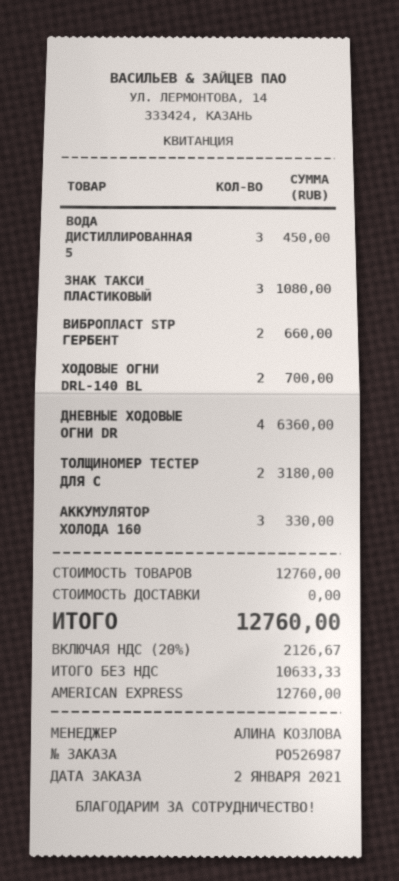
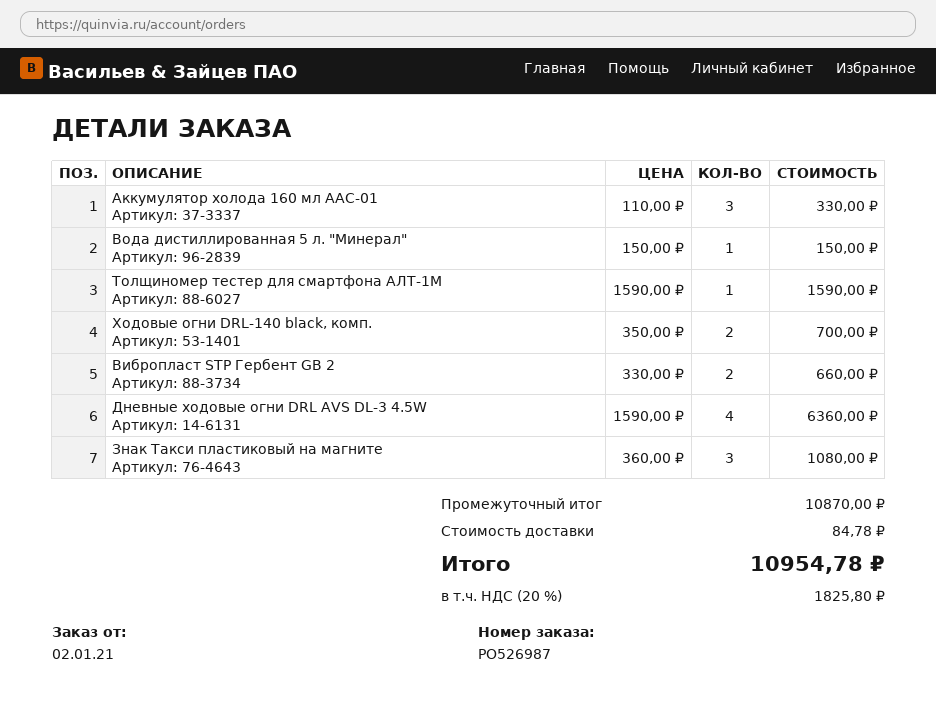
ВОДА ДИСТИЛЛИРОВАННАЯ 5: 3 for 450.00 -> 1 for 150.00
ТОЛЩИНОМЕР ТЕСТЕР ДЛЯ С: 2 for 3180.00 -> 1 for 1590.00
subtotal: 12760.00 -> 10870.00
shipping: 0.00 -> 84.78
tax: 20% = 2126.67 -> 20% = 1825.80
total: 12760.00 -> 10954.78

